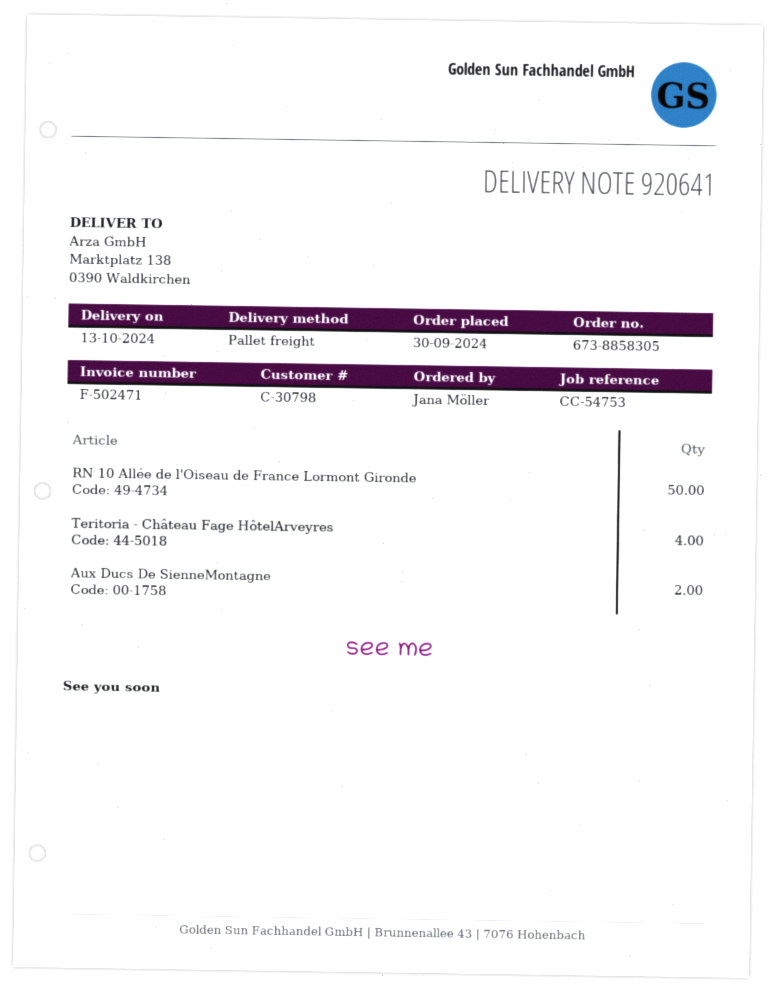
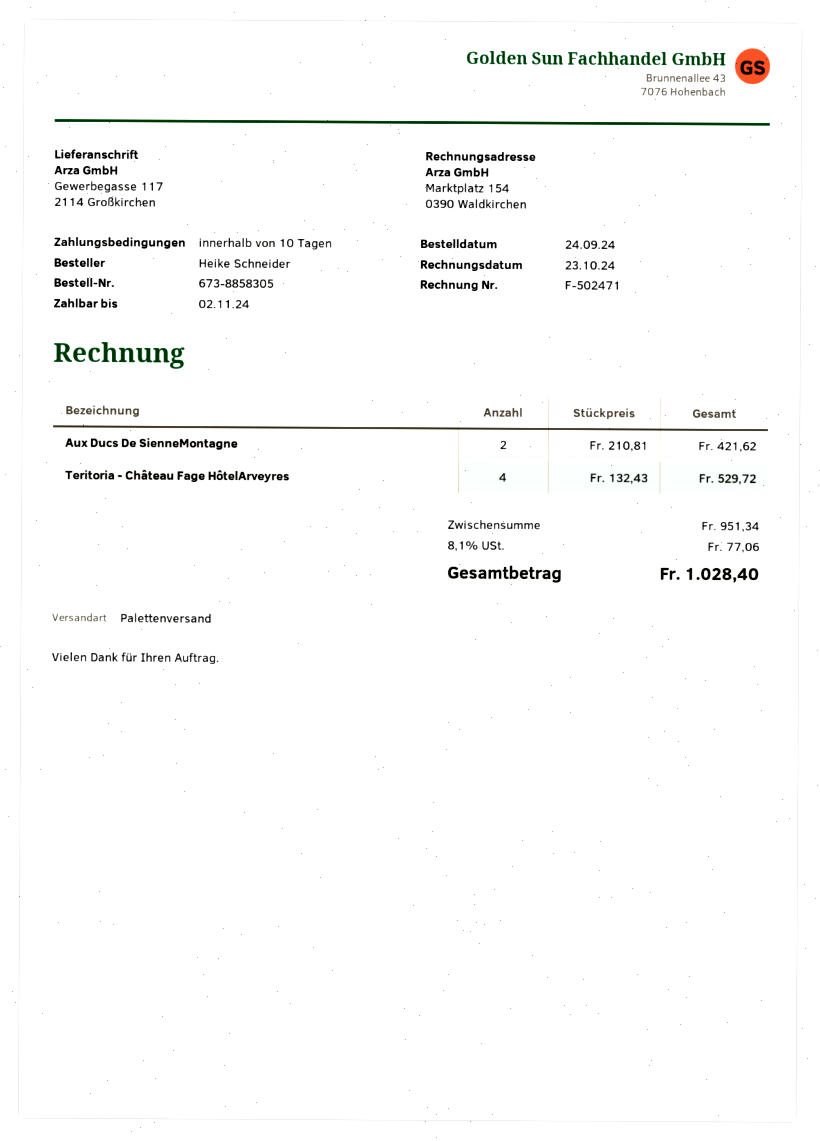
order date: 2024-09-30 -> 2024-09-24
ordered by: Jana Möller -> Heike Schneider
ship to: Marktplatz 138, 0390 Waldkirchen -> Gewerbegasse 117, 2114 Großkirchen
RN 10 Allée de l'Oiseau de France Lormont Gironde: 50 -> none

